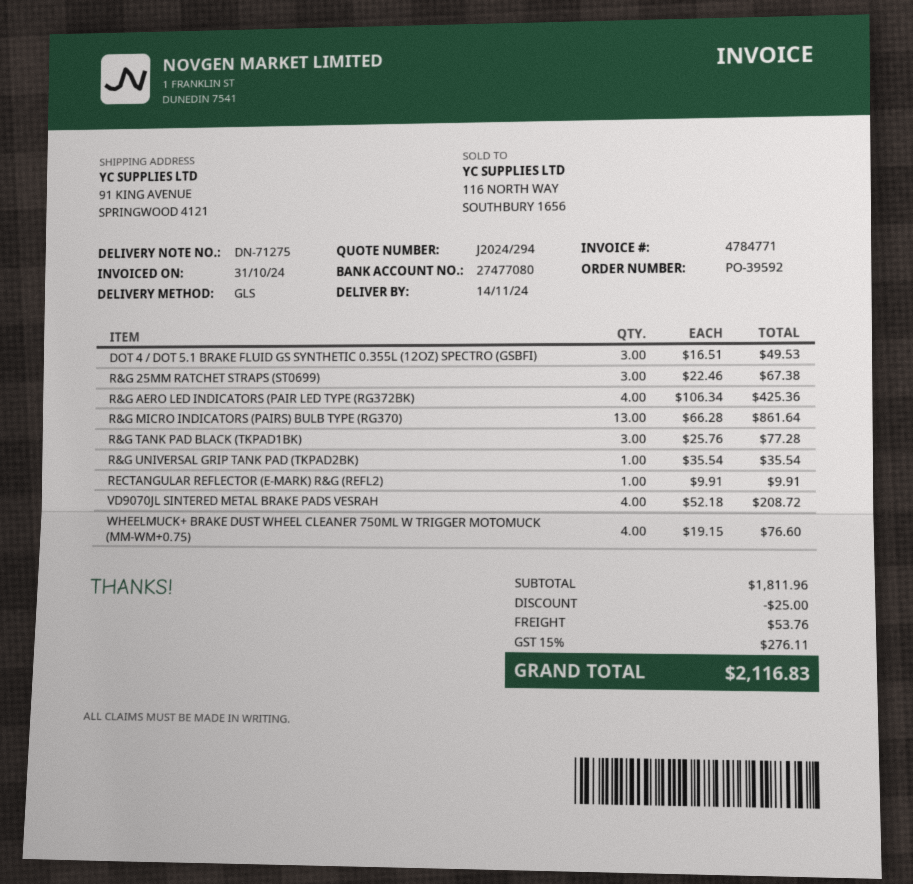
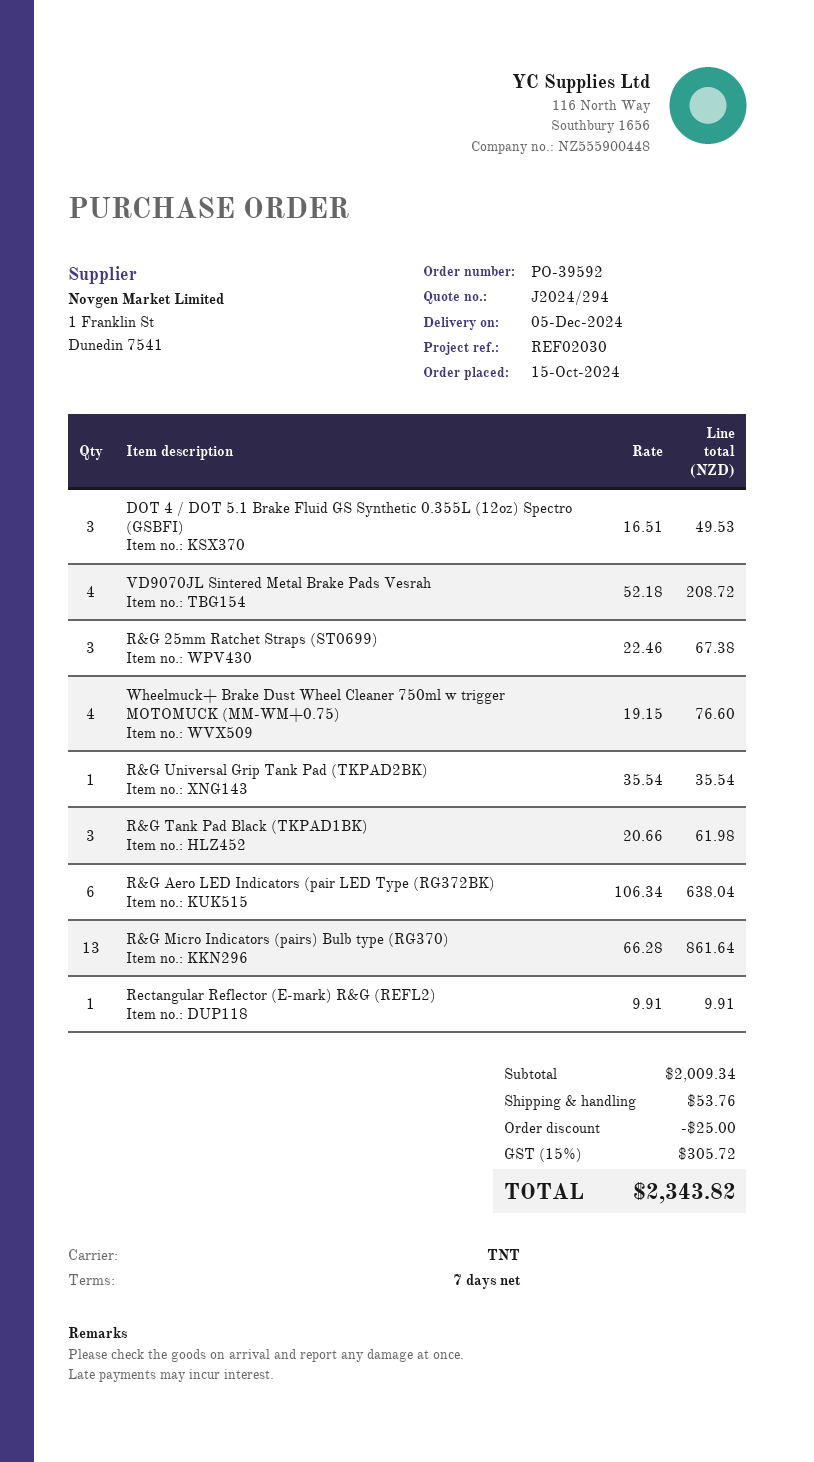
delivery date: 2024-11-14 -> 2024-12-05
shipping method: GLS -> TNT
R&G AERO LED INDICATORS (PAIR LED TYPE (RG372BK): 4 x 106.34 = 425.36 -> 6 x 106.34 = 638.04
R&G TANK PAD BLACK (TKPAD1BK): 3 x 25.76 = 77.28 -> 3 x 20.66 = 61.98
subtotal: 1811.96 -> 2009.34
tax: 15% = 276.11 -> 15% = 305.72
total: 2116.83 -> 2343.82

